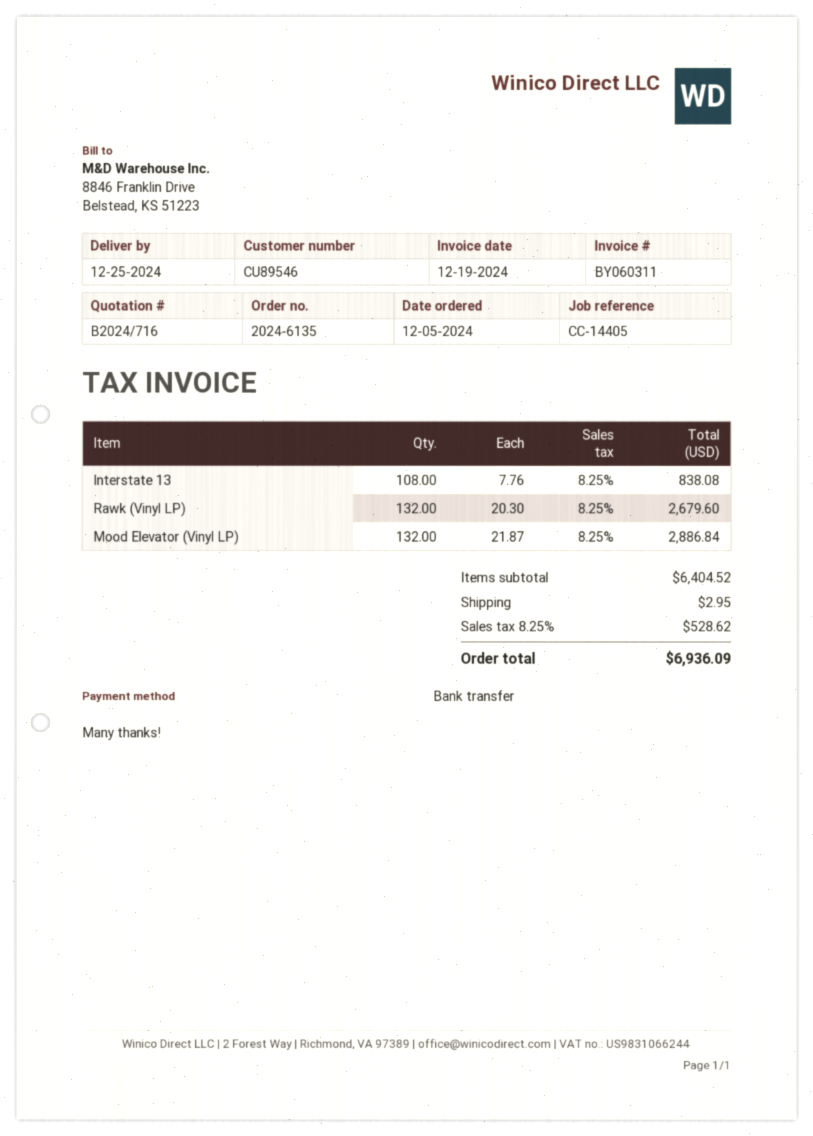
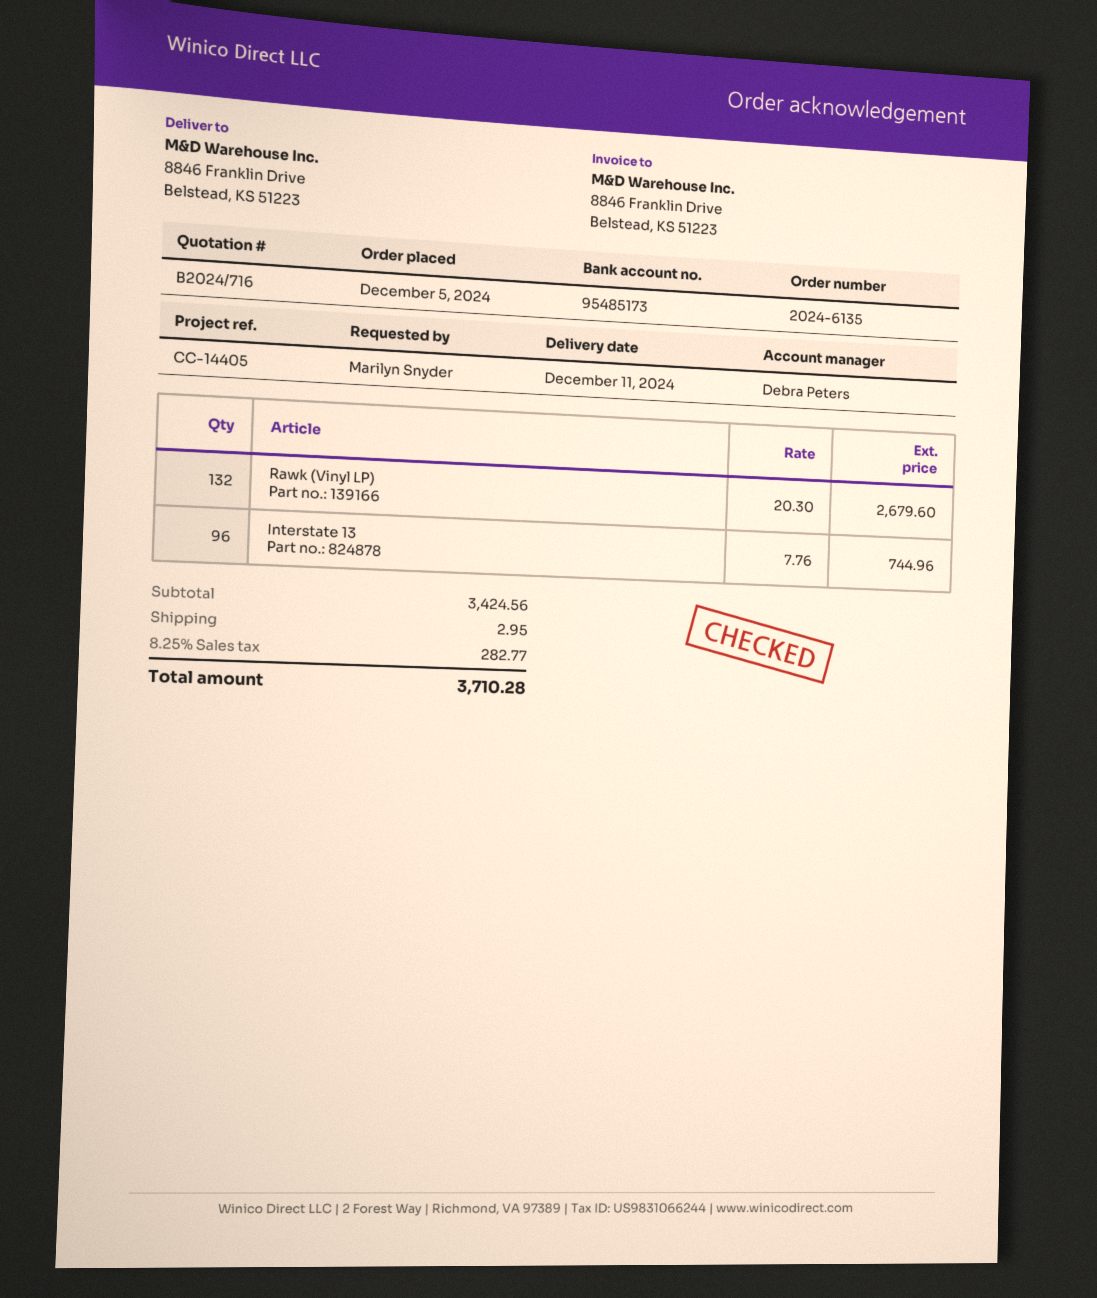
delivery date: 2024-12-25 -> 2024-12-11
Interstate 13: 108 x 7.76 = 838.08 -> 96 x 7.76 = 744.96
Mood Elevator (Vinyl LP): 132 x 21.87 = 2886.84 -> none
subtotal: 6404.52 -> 3424.56
tax: 8.25% = 528.62 -> 8.25% = 282.77
total: 6936.09 -> 3710.28

